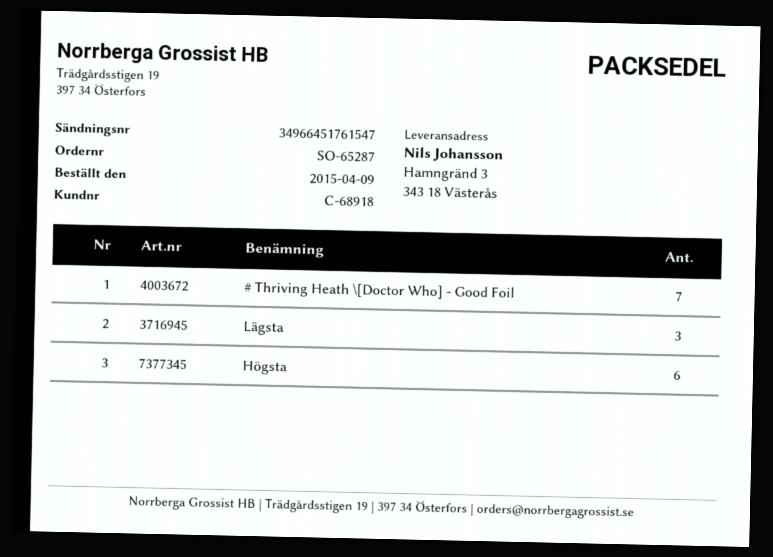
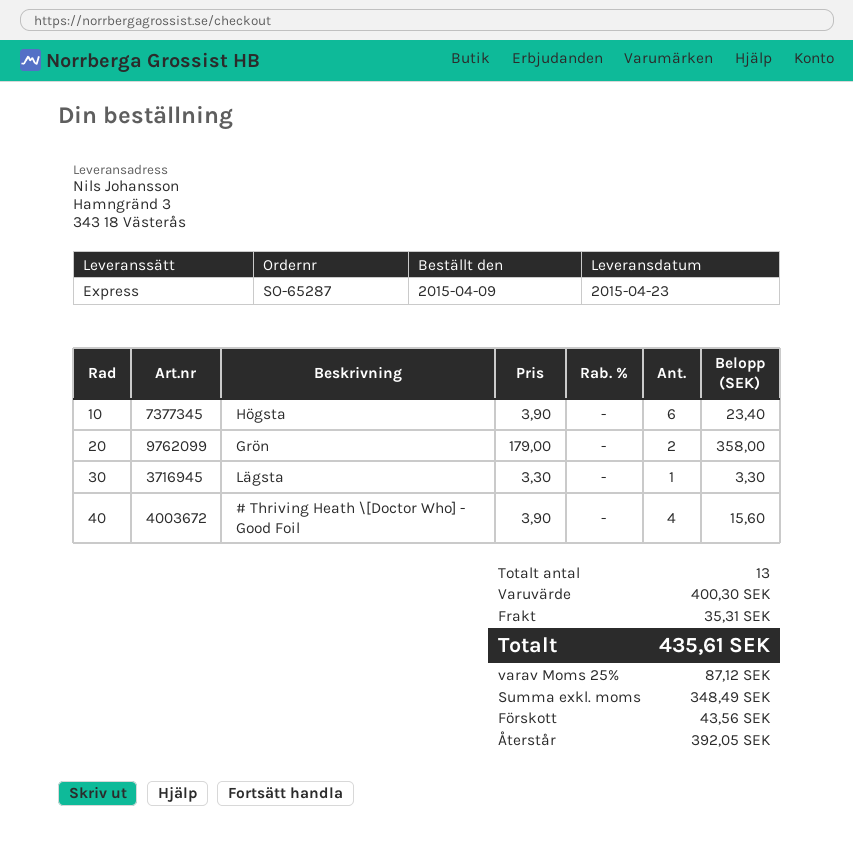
# Thriving Heath \[Doctor Who] - Good Foil: 7 -> 4
Lägsta: 3 -> 1
Grön: none -> 2

